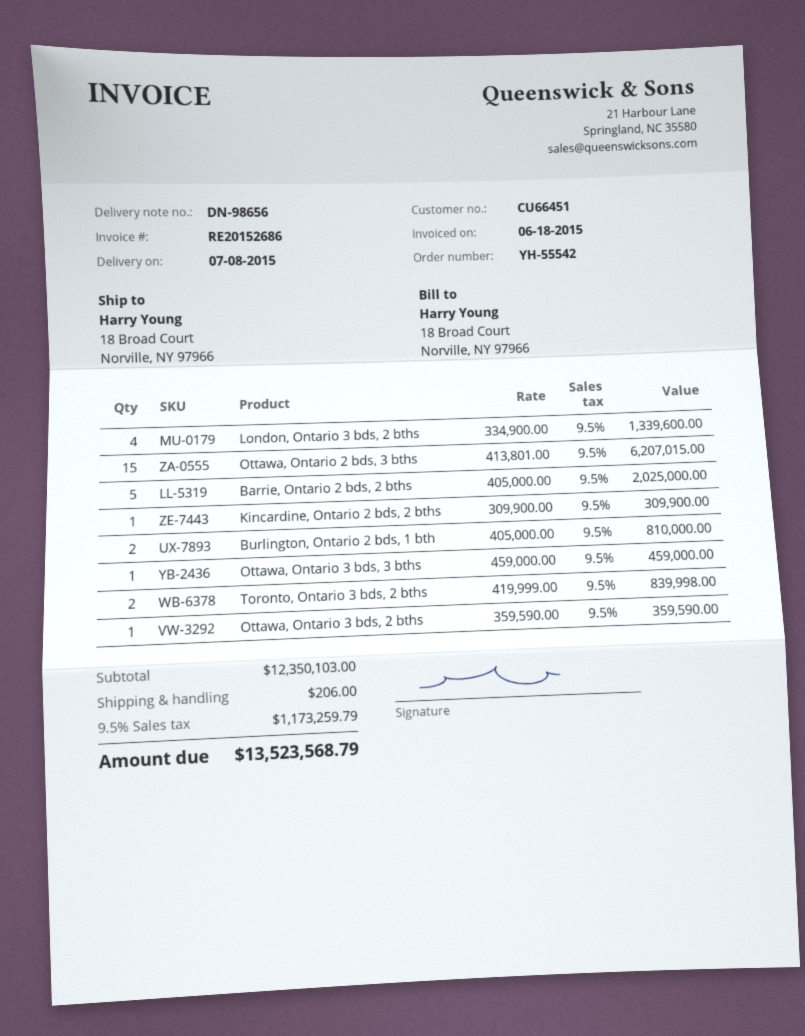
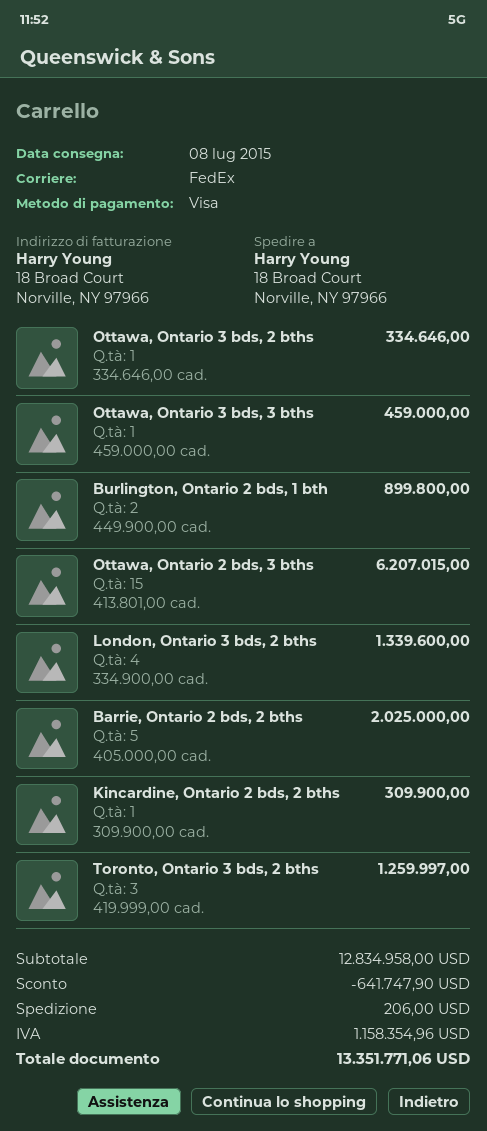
Burlington, Ontario 2 bds, 1 bth: 2 x 405000.00 = 810000.00 -> 2 x 449900.00 = 899800.00
Toronto, Ontario 3 bds, 2 bths: 2 x 419999.00 = 839998.00 -> 3 x 419999.00 = 1259997.00
Ottawa, Ontario 3 bds, 2 bths: 1 x 359590.00 = 359590.00 -> 1 x 334646.00 = 334646.00
subtotal: 12350103.00 -> 12834958.00
discount: none -> 641747.90
tax: 1173259.79 -> 1158354.96
total: 13523568.79 -> 13351771.06

